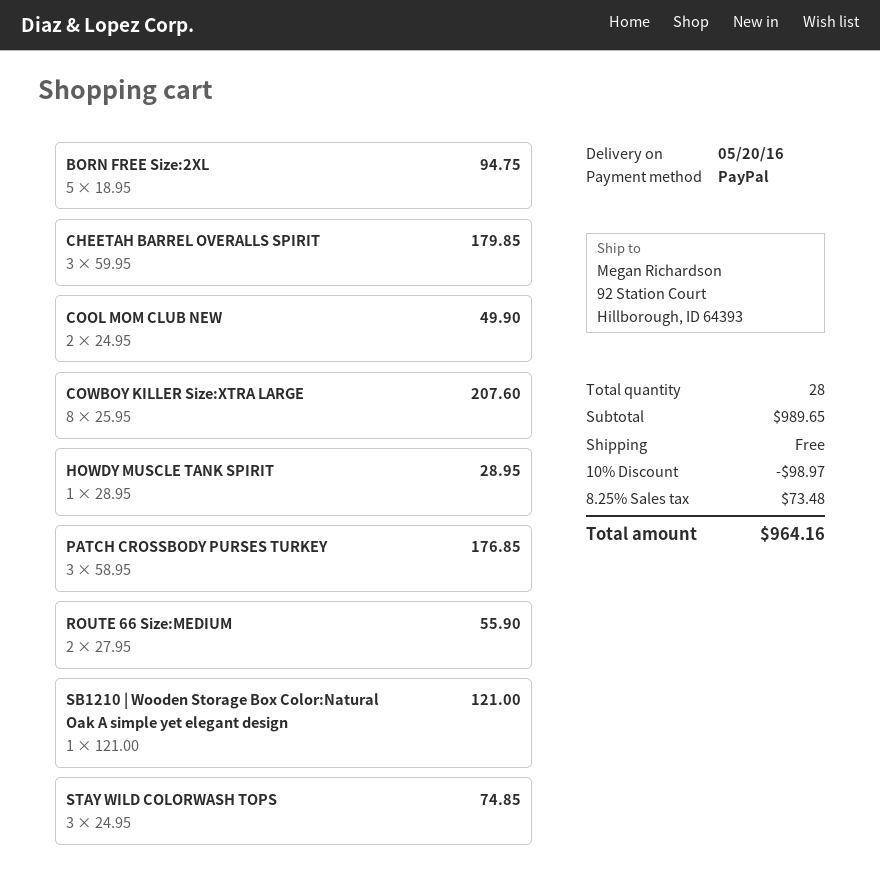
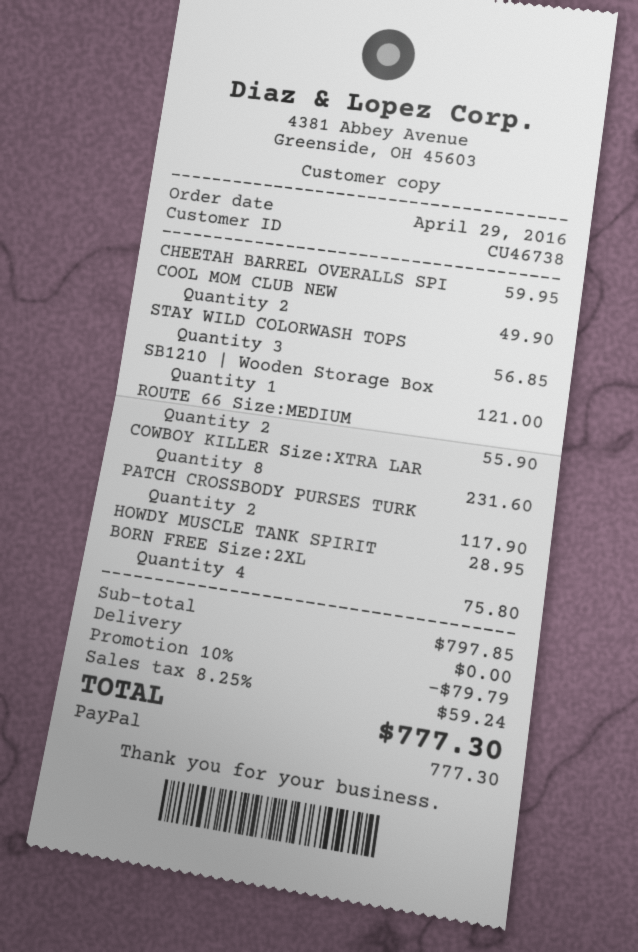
BORN FREE Size:2XL: 5 for 94.75 -> 4 for 75.80
CHEETAH BARREL OVERALLS SPIRIT: 3 for 179.85 -> 1 for 59.95
COWBOY KILLER Size:XTRA LARGE: 8 for 207.60 -> 8 for 231.60
PATCH CROSSBODY PURSES TURKEY: 3 for 176.85 -> 2 for 117.90
STAY WILD COLORWASH TOPS: 3 for 74.85 -> 3 for 56.85
subtotal: 989.65 -> 797.85
discount: 10% = 98.97 -> 10% = 79.79
tax: 8.25% = 73.48 -> 8.25% = 59.24
total: 964.16 -> 777.30

